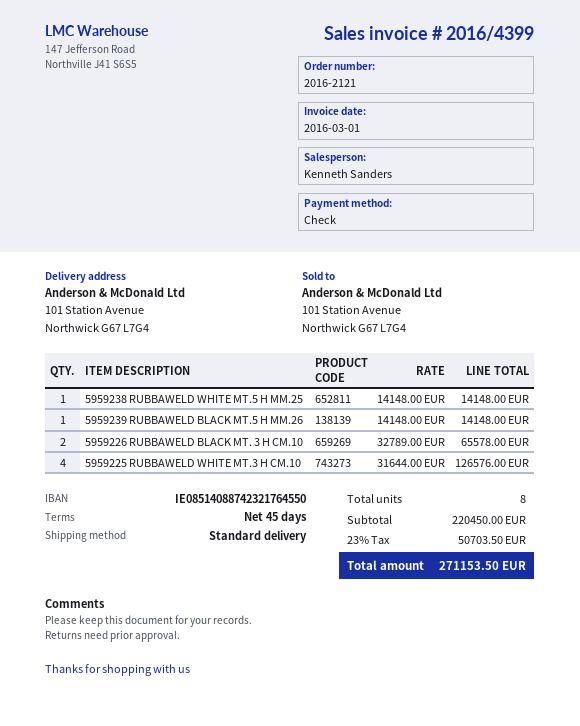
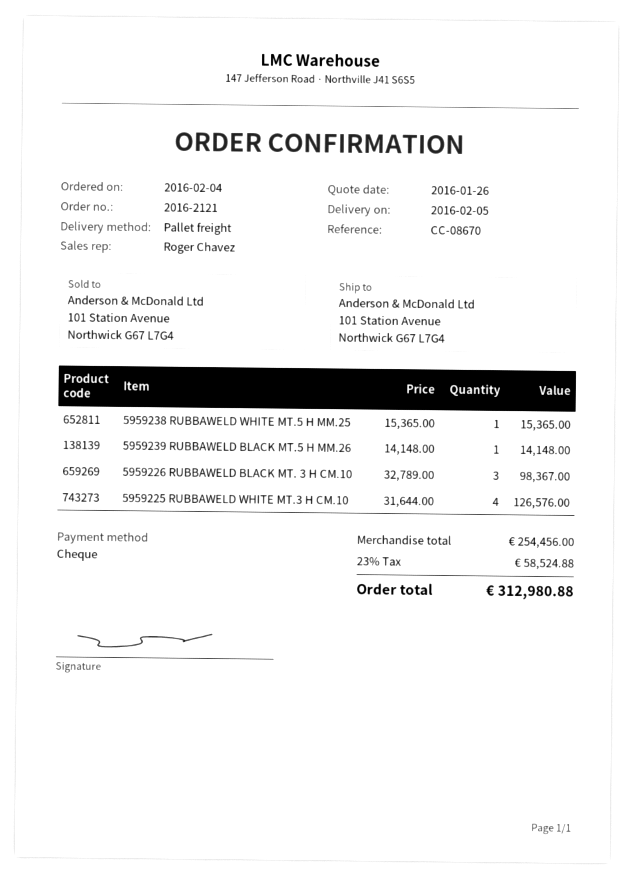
sales rep: Kenneth Sanders -> Roger Chavez
shipping method: standard -> pallet freight
5959238 RUBBAWELD WHITE MT.5 H MM.25: 1 x 14148.00 = 14148.00 -> 1 x 15365.00 = 15365.00
5959226 RUBBAWELD BLACK MT. 3 H CM.10: 2 x 32789.00 = 65578.00 -> 3 x 32789.00 = 98367.00
subtotal: 220450.00 -> 254456.00
tax: 23% = 50703.50 -> 23% = 58524.88
total: 271153.50 -> 312980.88

